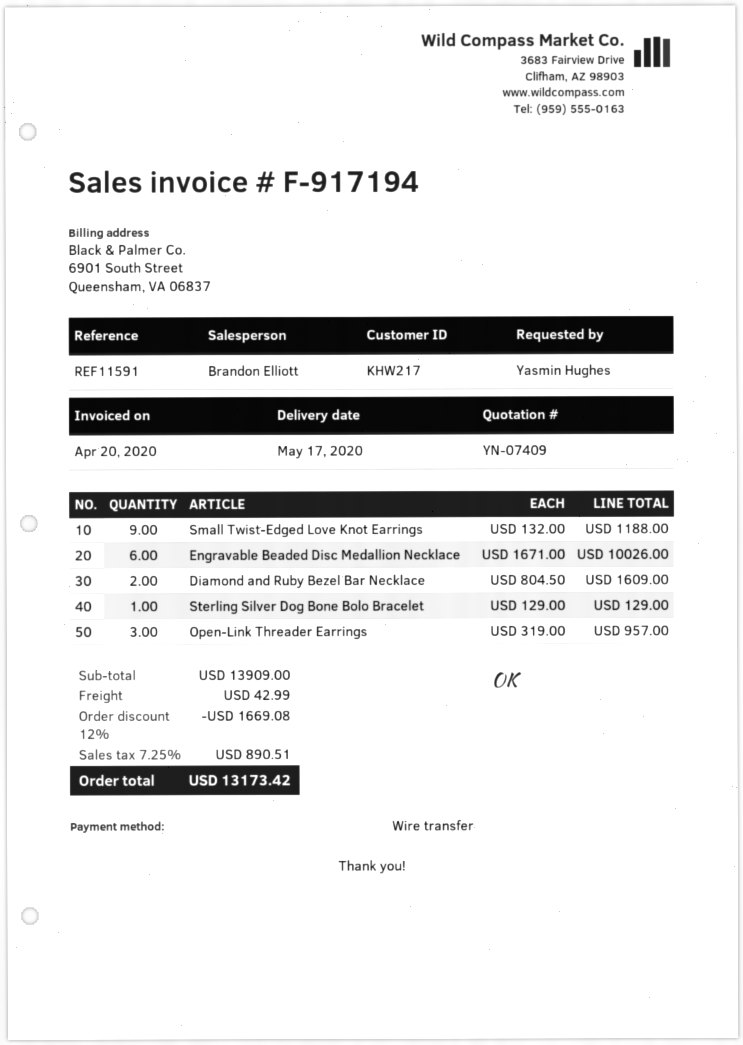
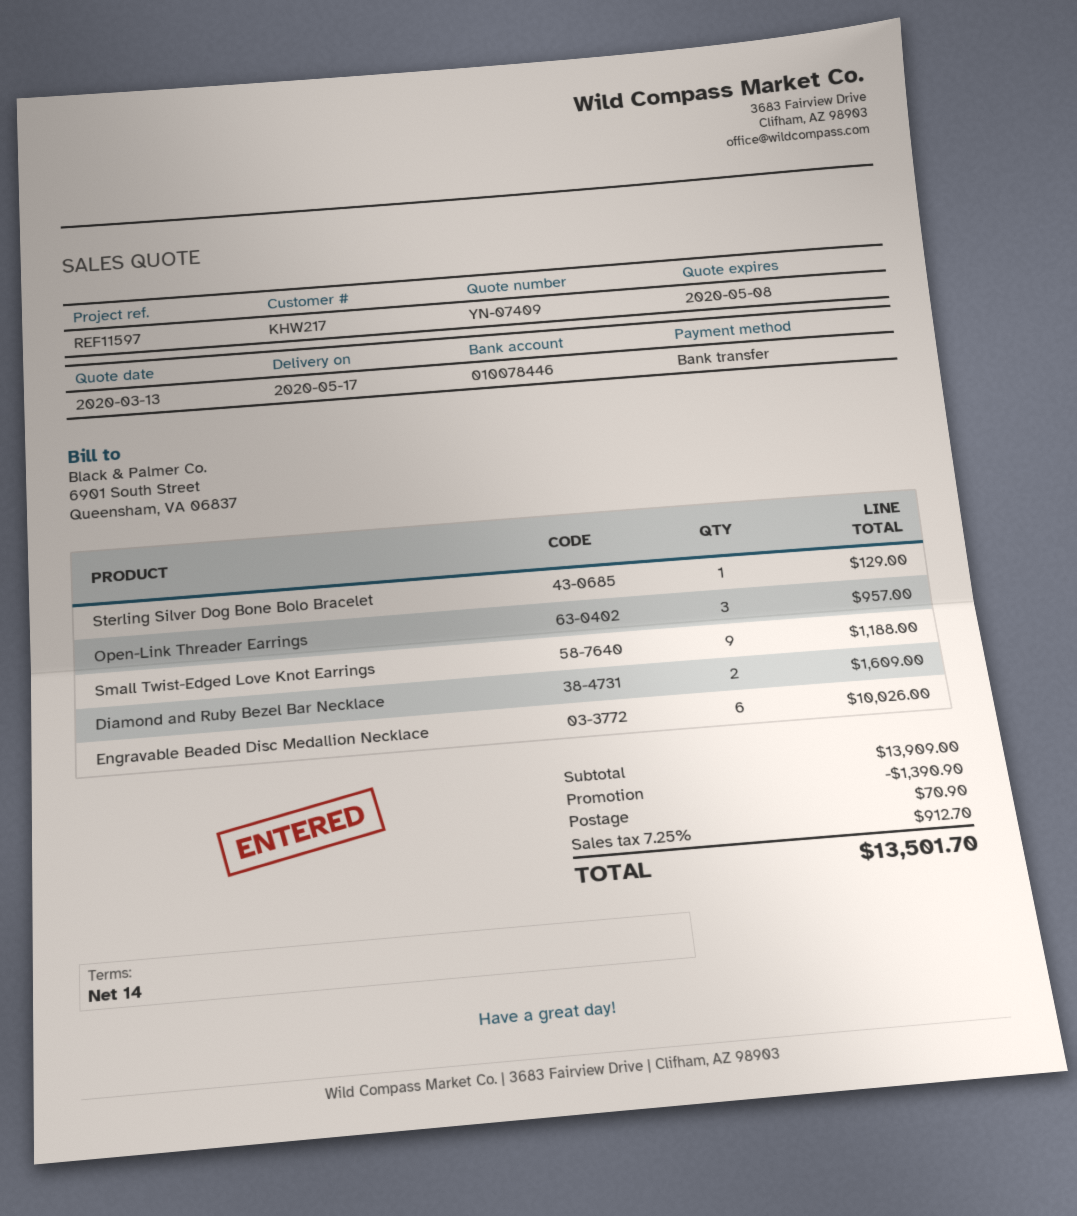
reference: REF11591 -> REF11597
discount: 1669.08 -> 1390.90
shipping: 42.99 -> 70.90
tax: 7.25% = 890.51 -> 7.25% = 912.70
total: 13173.42 -> 13501.70

